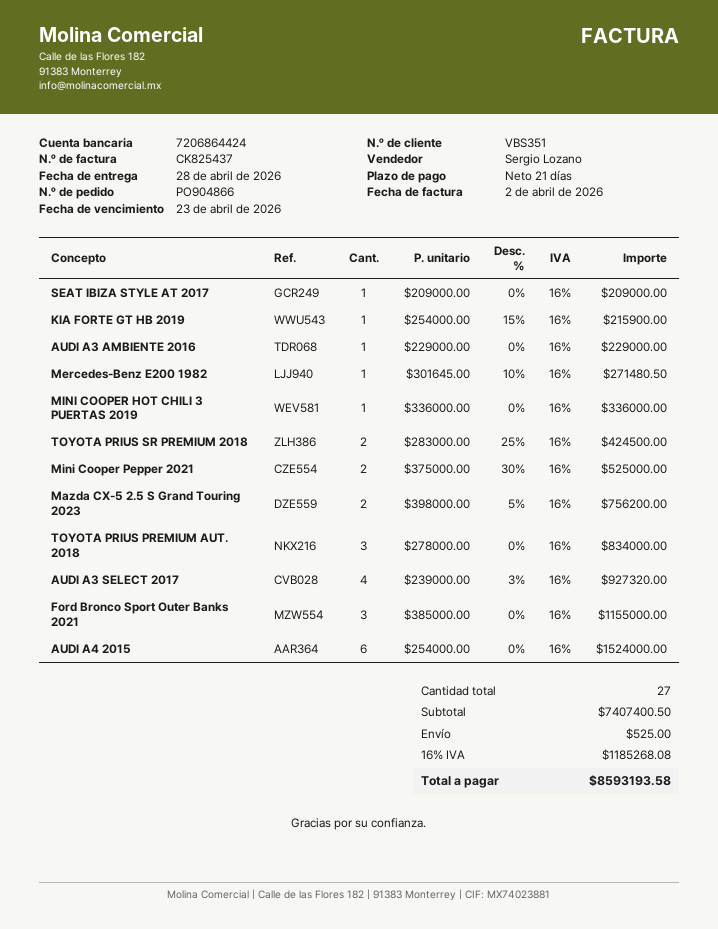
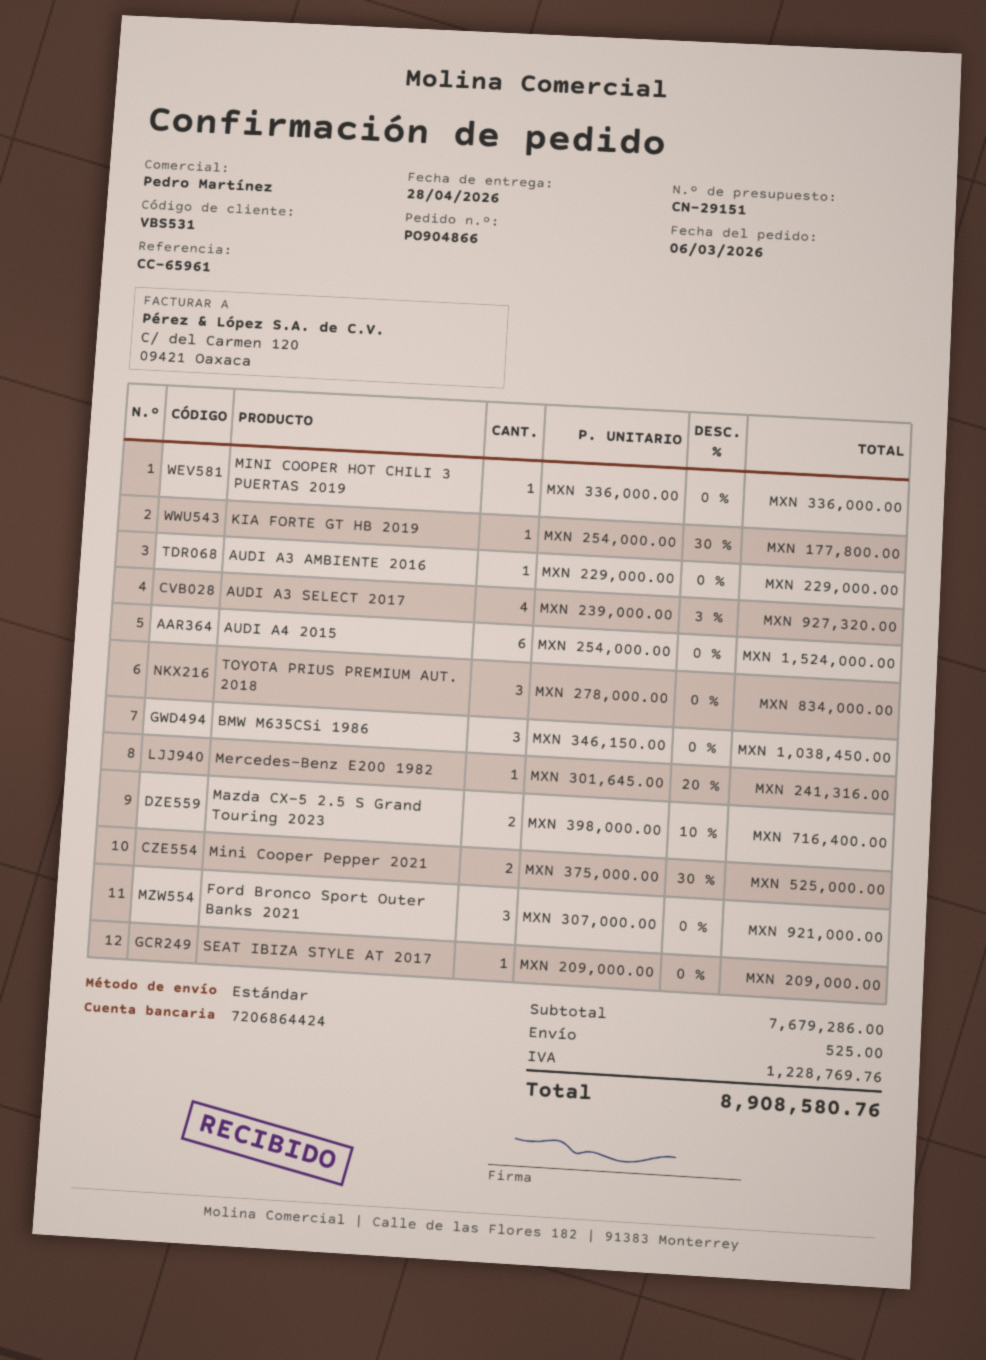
customer number: VBS351 -> VBS531
sales rep: Sergio Lozano -> Pedro Martínez
KIA FORTE GT HB 2019: 1 x 254000.00 - 15% = 215900.00 -> 1 x 254000.00 - 30% = 177800.00
Mercedes-Benz E200 1982: 1 x 301645.00 - 10% = 271480.50 -> 1 x 301645.00 - 20% = 241316.00
TOYOTA PRIUS SR PREMIUM 2018: 2 x 283000.00 - 25% = 424500.00 -> none
Mazda CX-5 2.5 S Grand Touring 2023: 2 x 398000.00 - 5% = 756200.00 -> 2 x 398000.00 - 10% = 716400.00
Ford Bronco Sport Outer Banks 2021: 3 x 385000.00 = 1155000.00 -> 3 x 307000.00 = 921000.00
BMW M635CSi 1986: none -> 3 x 346150.00 = 1038450.00
subtotal: 7407400.50 -> 7679286.00
tax: 1185268.08 -> 1228769.76
total: 8593193.58 -> 8908580.76

